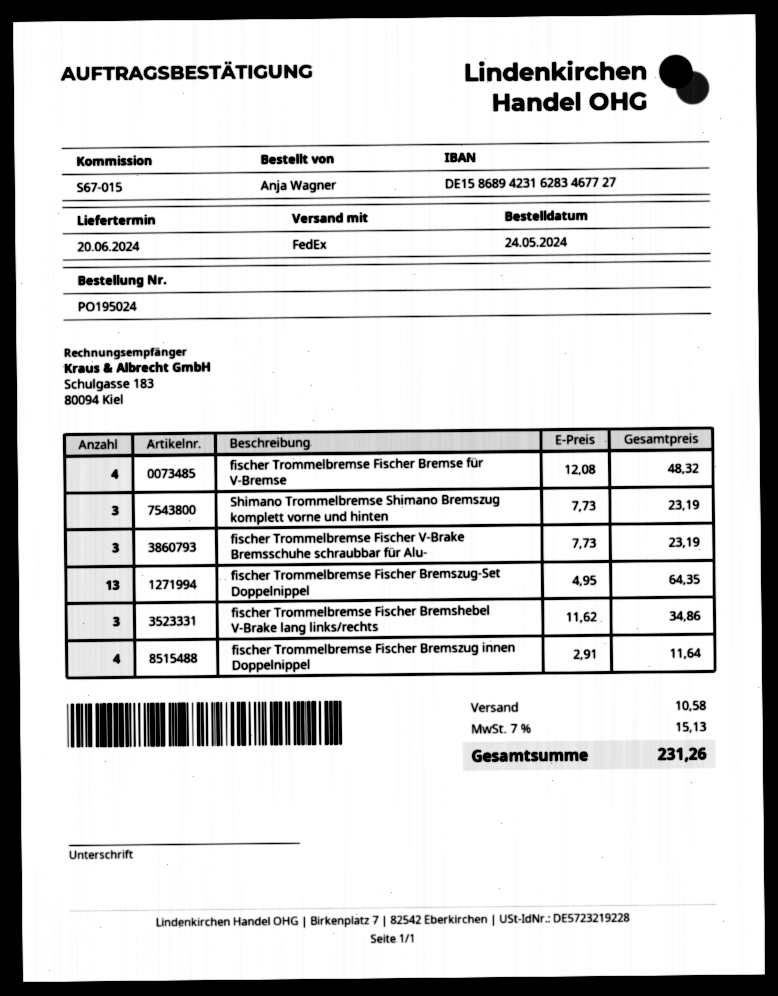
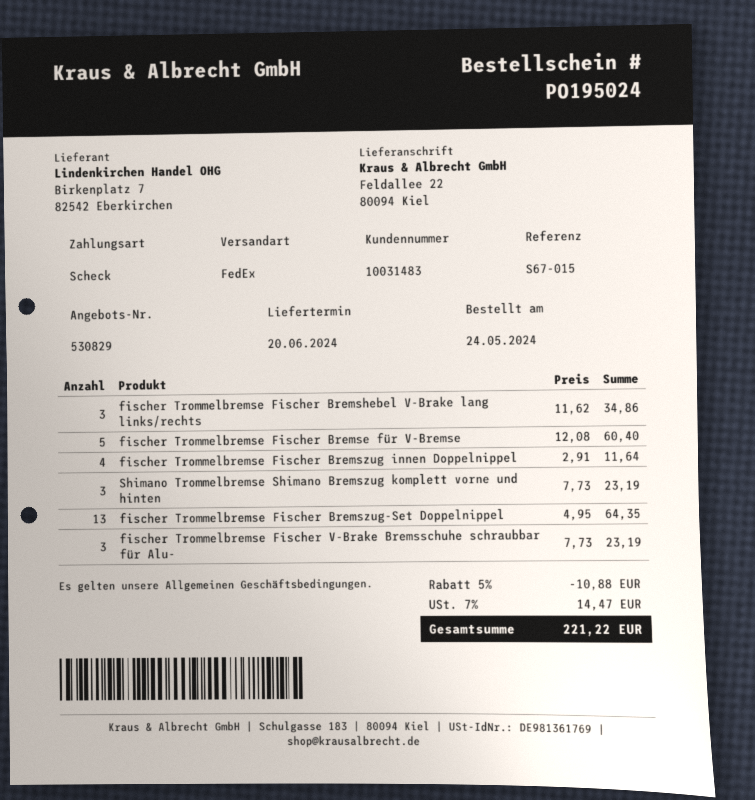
fischer Trommelbremse Fischer Bremse für V-Bremse: 4 x 12.08 = 48.32 -> 5 x 12.08 = 60.40
discount: none -> 5% = 10.88
shipping: 10.58 -> none
tax: 7% = 15.13 -> 7% = 14.47
total: 231.26 -> 221.22

